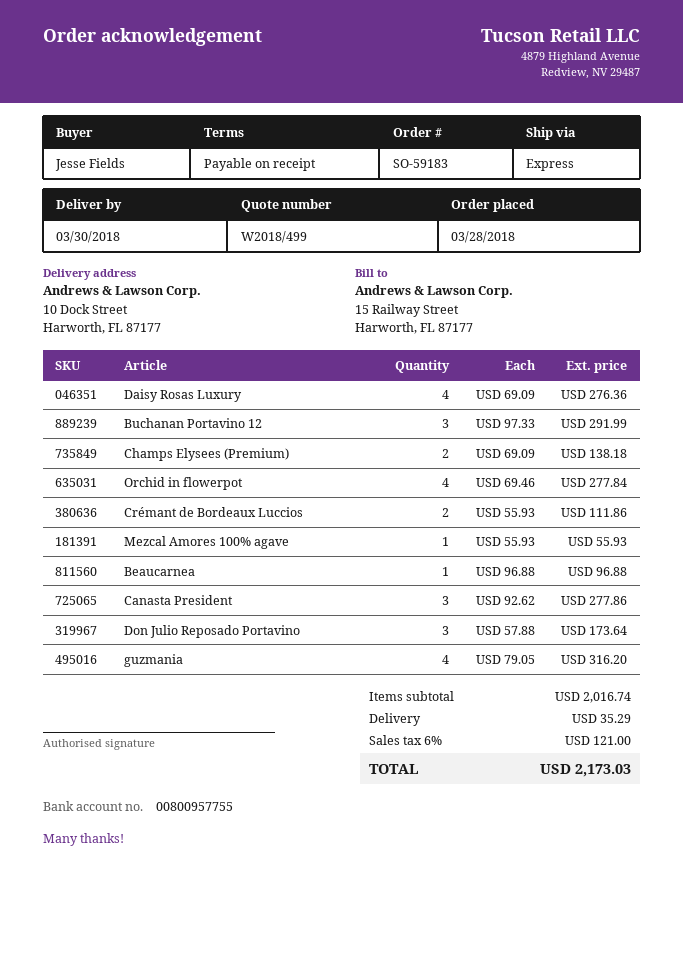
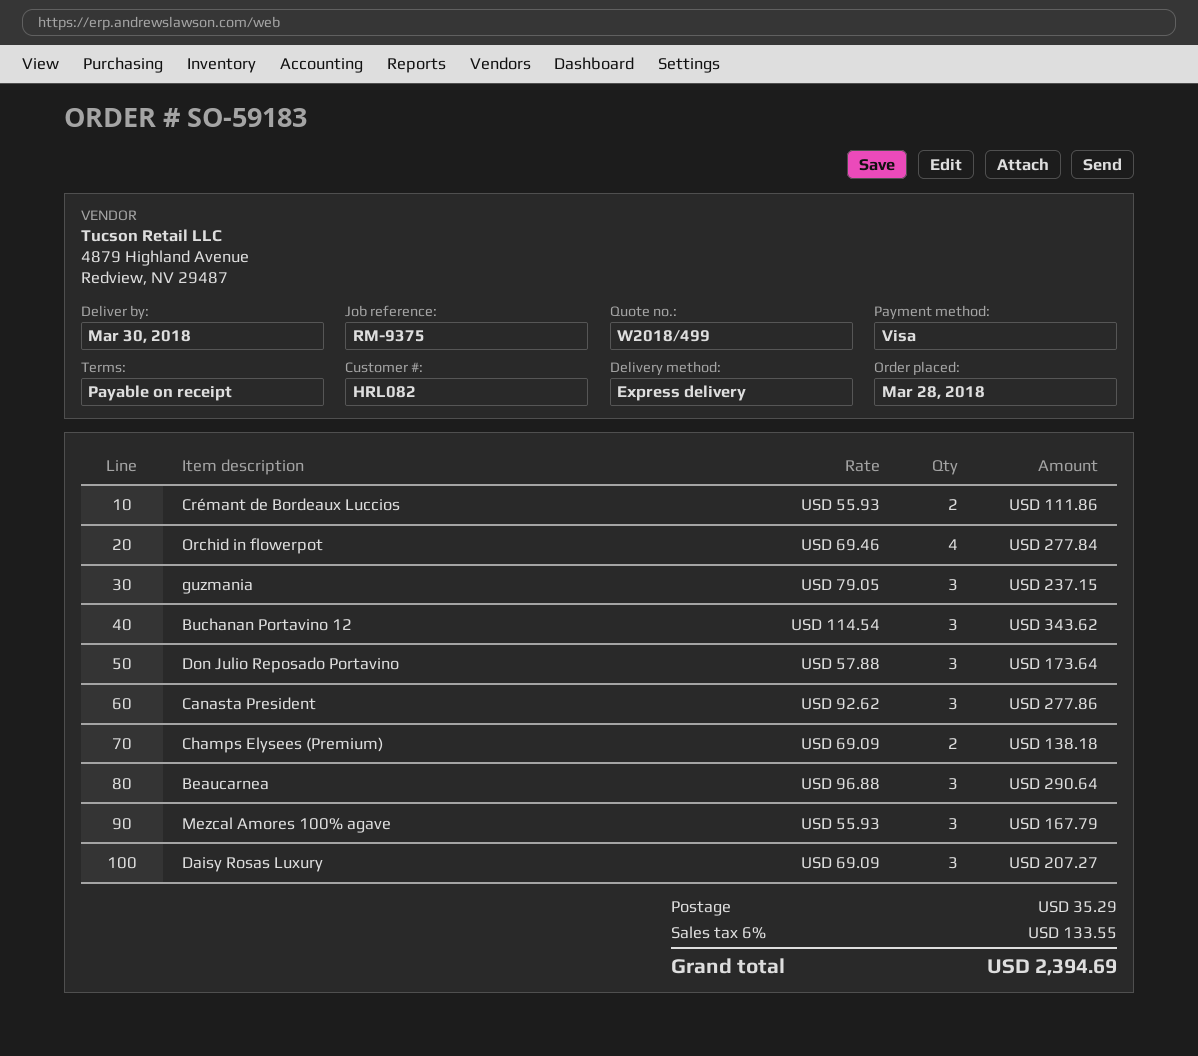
Daisy Rosas Luxury: 4 x 69.09 = 276.36 -> 3 x 69.09 = 207.27
Buchanan Portavino 12: 3 x 97.33 = 291.99 -> 3 x 114.54 = 343.62
Mezcal Amores 100% agave: 1 x 55.93 = 55.93 -> 3 x 55.93 = 167.79
Beaucarnea: 1 x 96.88 = 96.88 -> 3 x 96.88 = 290.64
guzmania: 4 x 79.05 = 316.20 -> 3 x 79.05 = 237.15
tax: 6% = 121.00 -> 6% = 133.55
total: 2173.03 -> 2394.69

